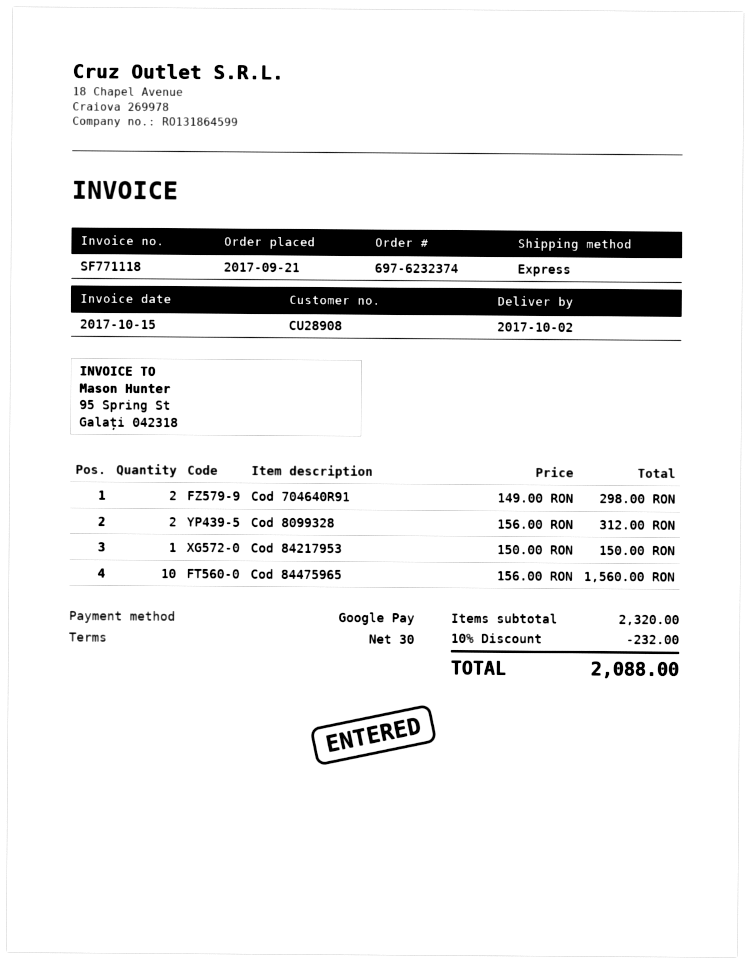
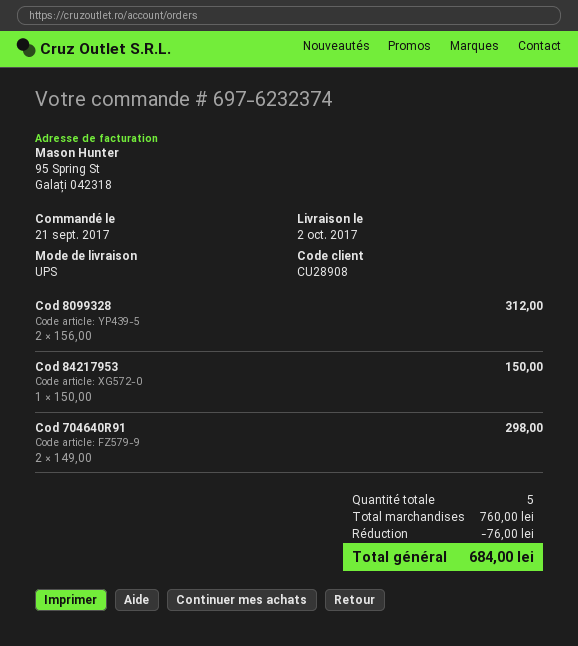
shipping method: express -> UPS
Cod 84475965: 10 x 156.00 = 1560.00 -> none
subtotal: 2320.00 -> 760.00
discount: 232.00 -> 76.00
total: 2088.00 -> 684.00

